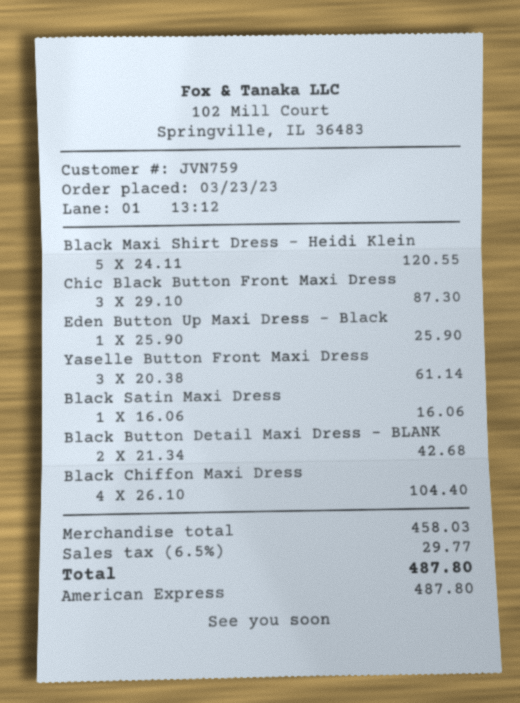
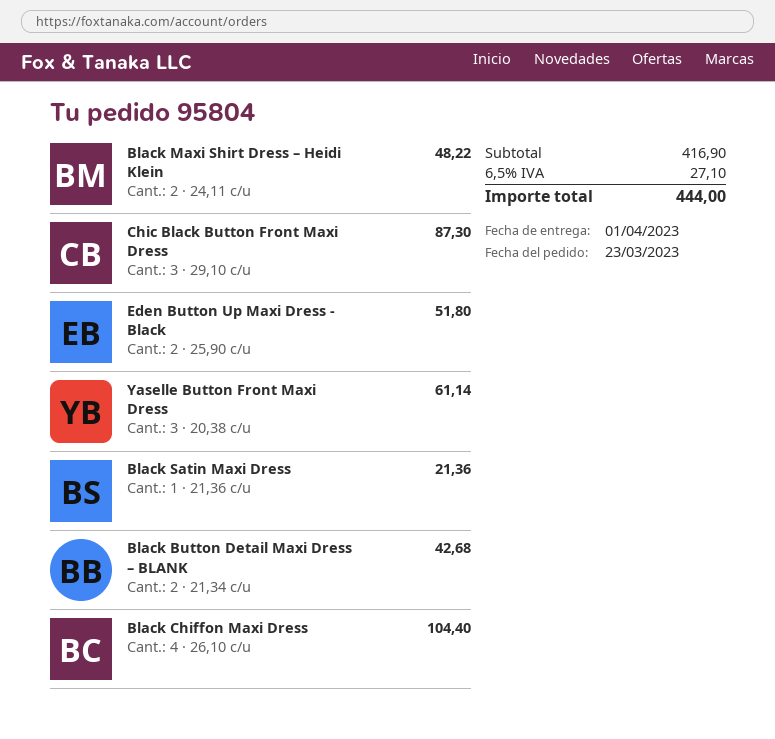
Black Maxi Shirt Dress – Heidi Klein: 5 x 24.11 = 120.55 -> 2 x 24.11 = 48.22
Eden Button Up Maxi Dress - Black: 1 x 25.90 = 25.90 -> 2 x 25.90 = 51.80
Black Satin Maxi Dress: 1 x 16.06 = 16.06 -> 1 x 21.36 = 21.36
subtotal: 458.03 -> 416.90
tax: 6.5% = 29.77 -> 6.5% = 27.10
total: 487.80 -> 444.00

